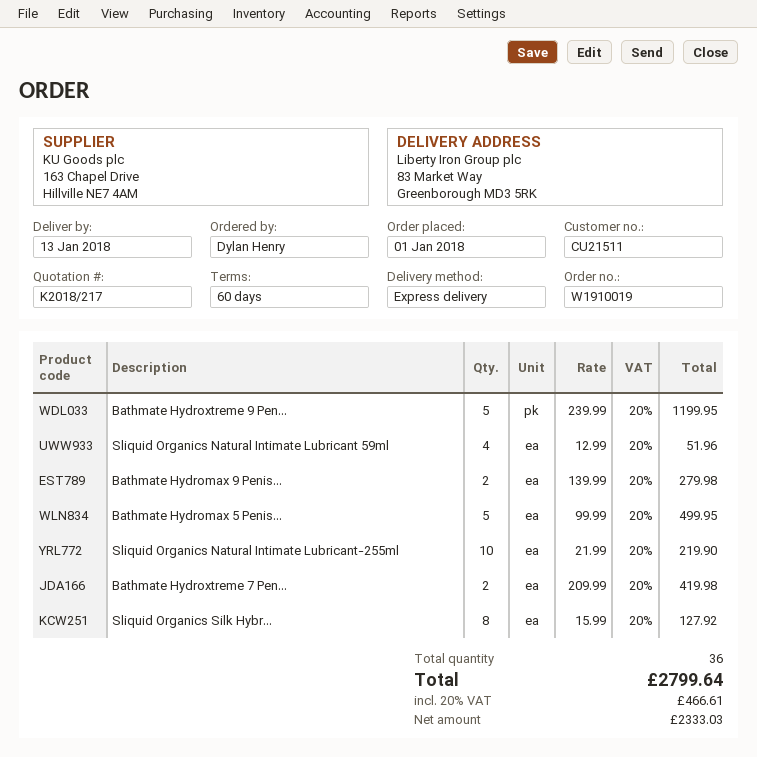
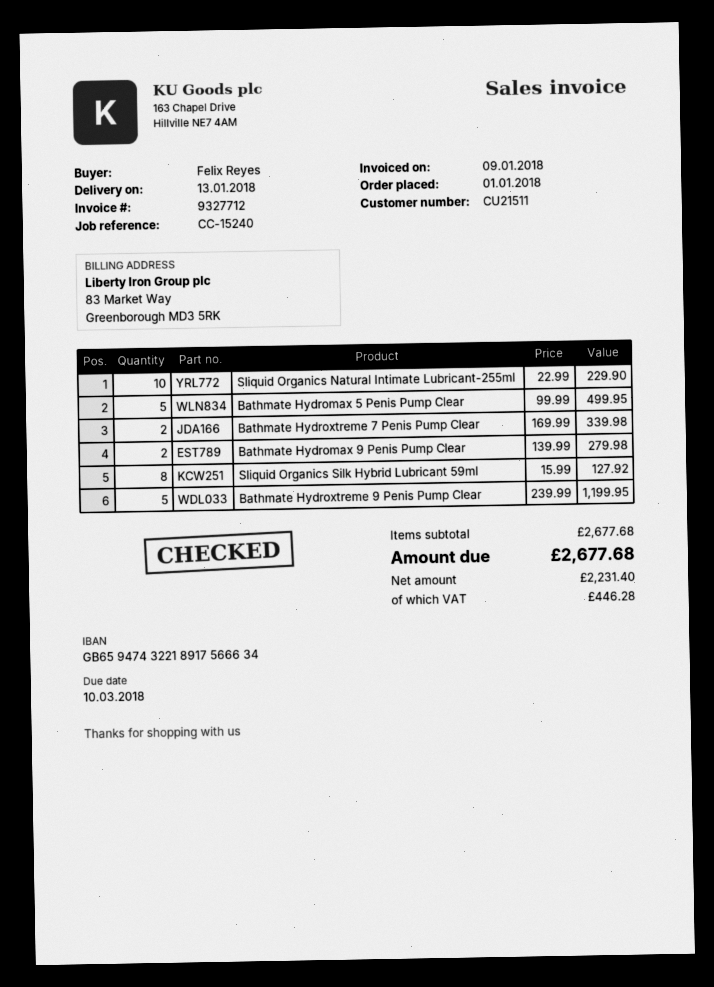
ordered by: Dylan Henry -> Felix Reyes
Sliquid Organics Natural Intimate Lubricant 59ml: 4 x 12.99 = 51.96 -> none
Sliquid Organics Natural Intimate Lubricant-255ml: 10 x 21.99 = 219.90 -> 10 x 22.99 = 229.90
Bathmate Hydroxtreme 7 Pen...: 2 x 209.99 = 419.98 -> 2 x 169.99 = 339.98
net: 2333.03 -> 2231.40
tax: 466.61 -> 446.28
total: 2799.64 -> 2677.68

